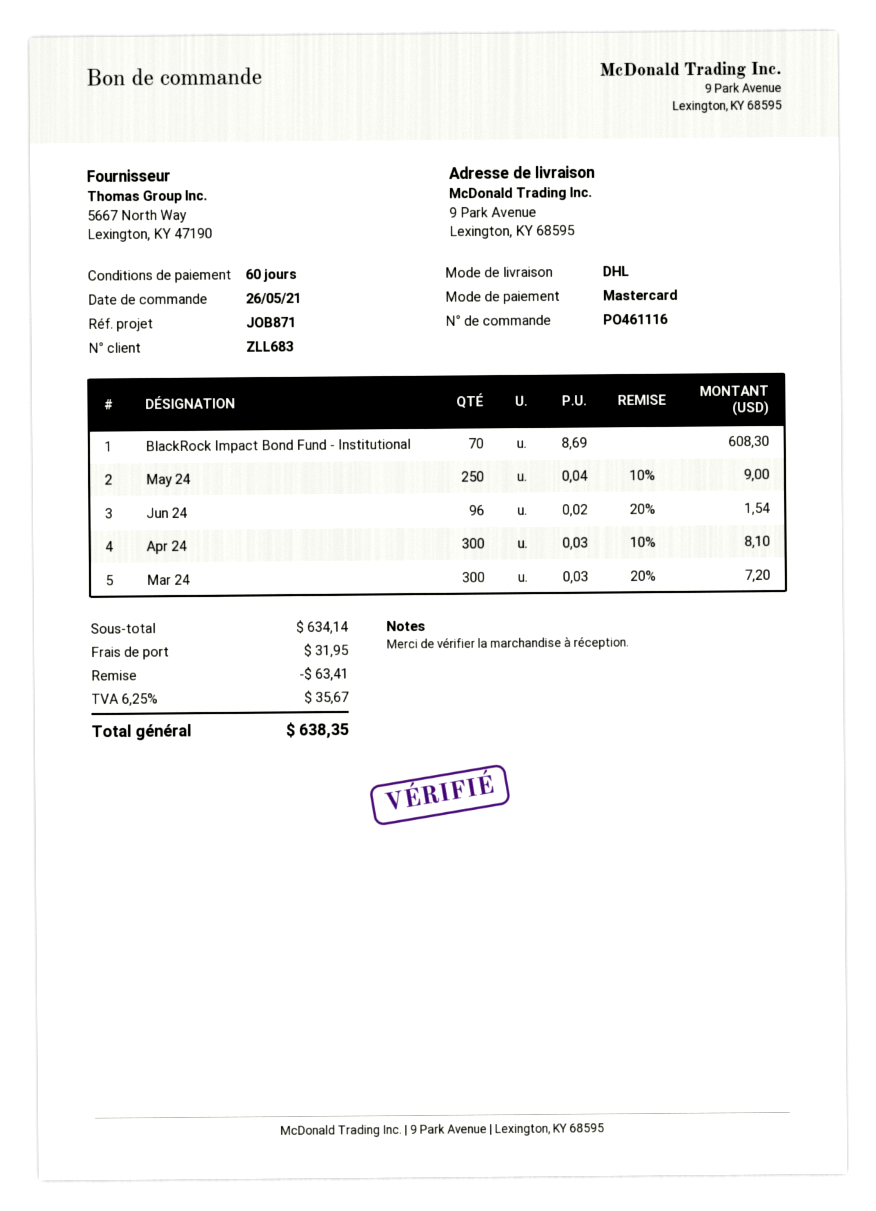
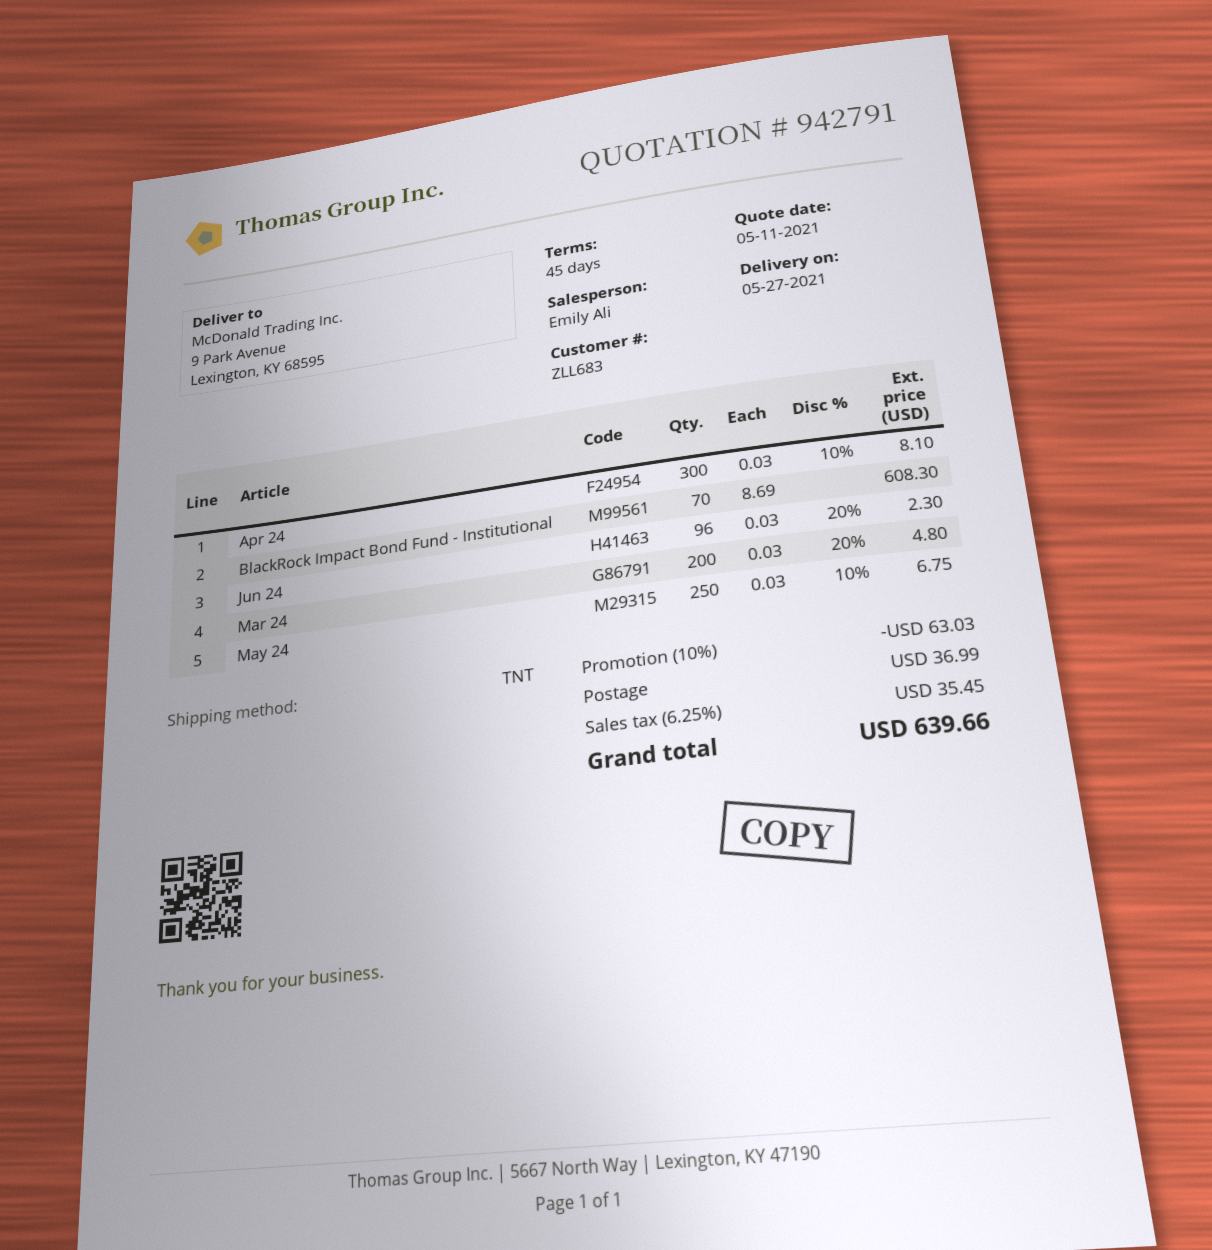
payment terms: 60 days -> 45 days
shipping method: DHL -> TNT
May 24: 250 x 0.04 - 10% = 9.00 -> 250 x 0.03 - 10% = 6.75
Jun 24: 96 x 0.02 - 20% = 1.54 -> 96 x 0.03 - 20% = 2.30
Mar 24: 300 x 0.03 - 20% = 7.20 -> 200 x 0.03 - 20% = 4.80
discount: 63.41 -> 63.03
shipping: 31.95 -> 36.99
tax: 6.25% = 35.67 -> 6.25% = 35.45
total: 638.35 -> 639.66

